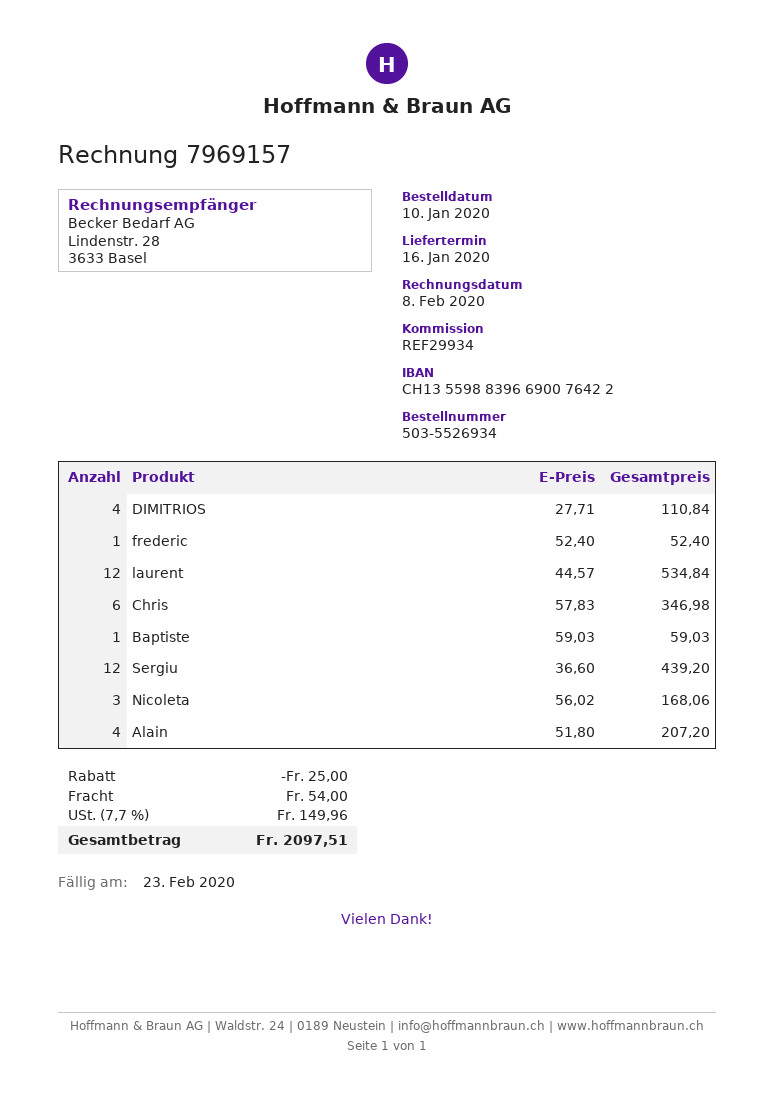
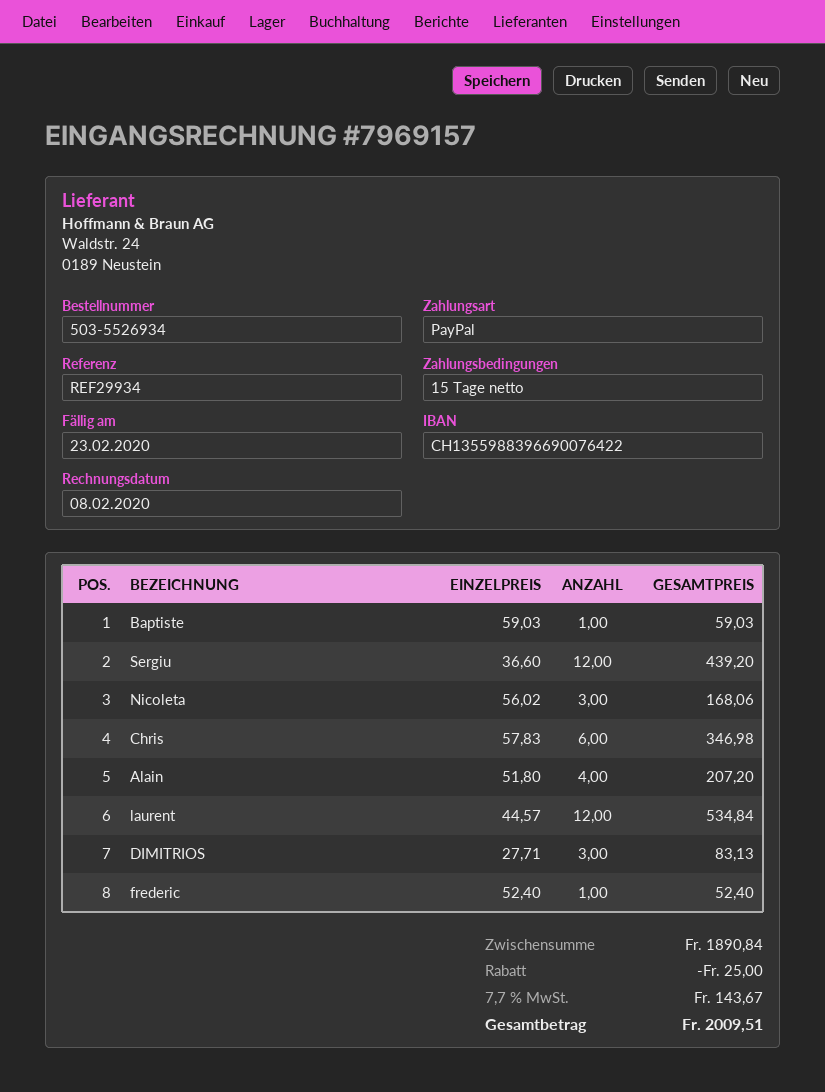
DIMITRIOS: 4 x 27.71 = 110.84 -> 3 x 27.71 = 83.13
shipping: 54.00 -> none
tax: 7.7% = 149.96 -> 7.7% = 143.67
total: 2097.51 -> 2009.51

